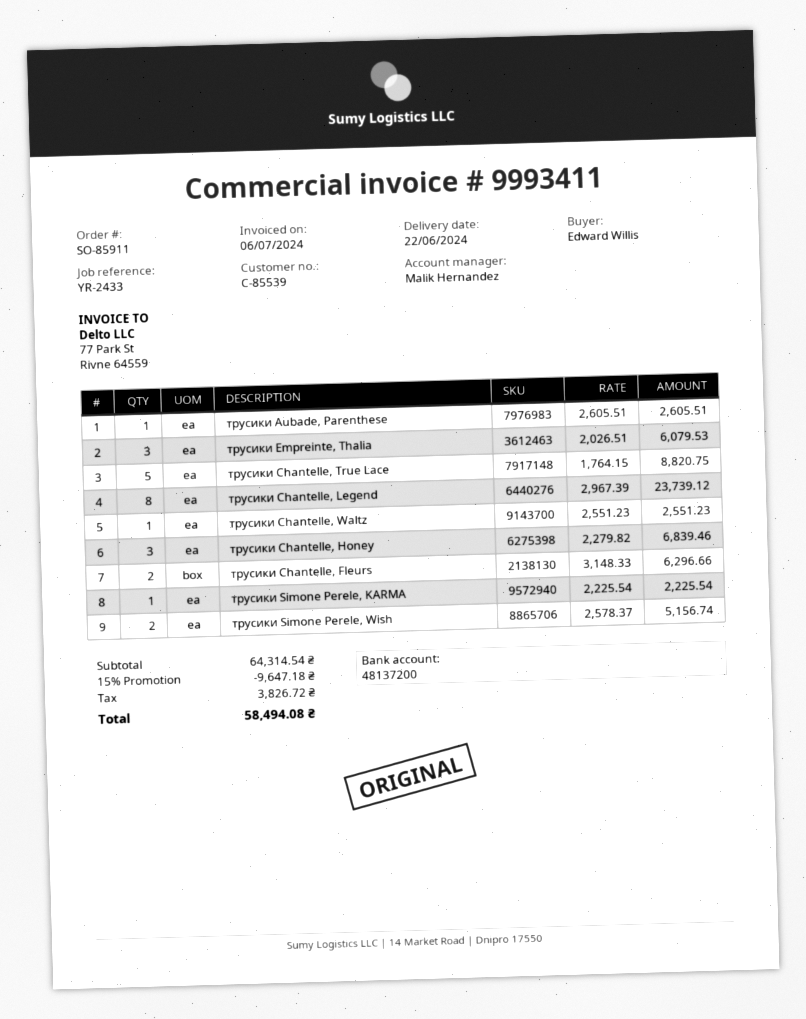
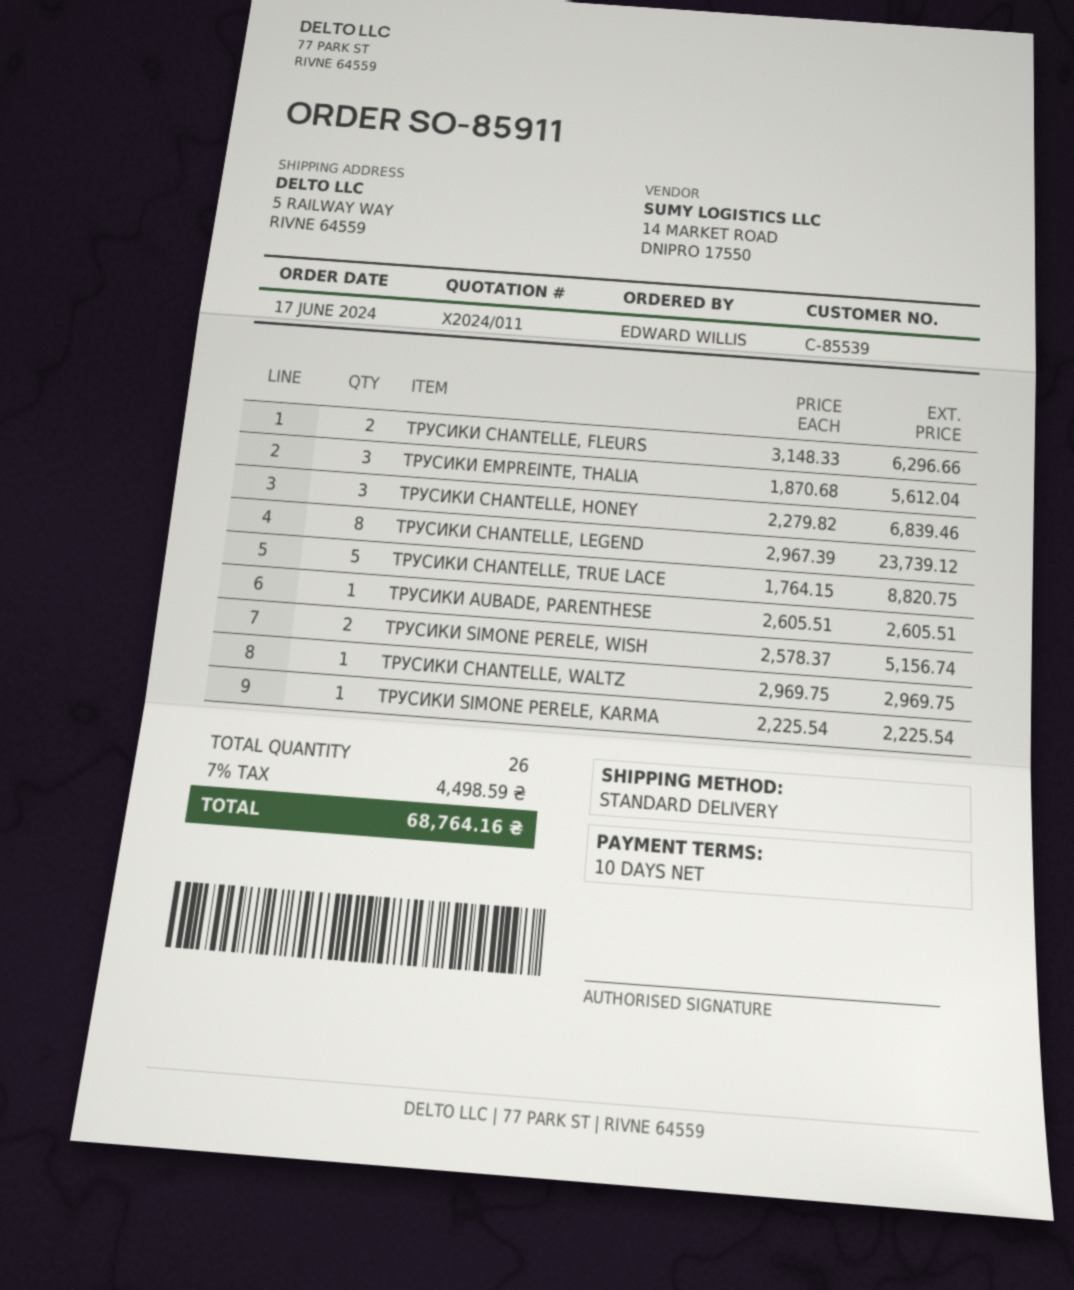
трусики Empreinte, Thalia: 3 x 2026.51 = 6079.53 -> 3 x 1870.68 = 5612.04
трусики Chantelle, Waltz: 1 x 2551.23 = 2551.23 -> 1 x 2969.75 = 2969.75
discount: 15% = 9647.18 -> none
tax: 3826.72 -> 4498.59
total: 58494.08 -> 68764.16

